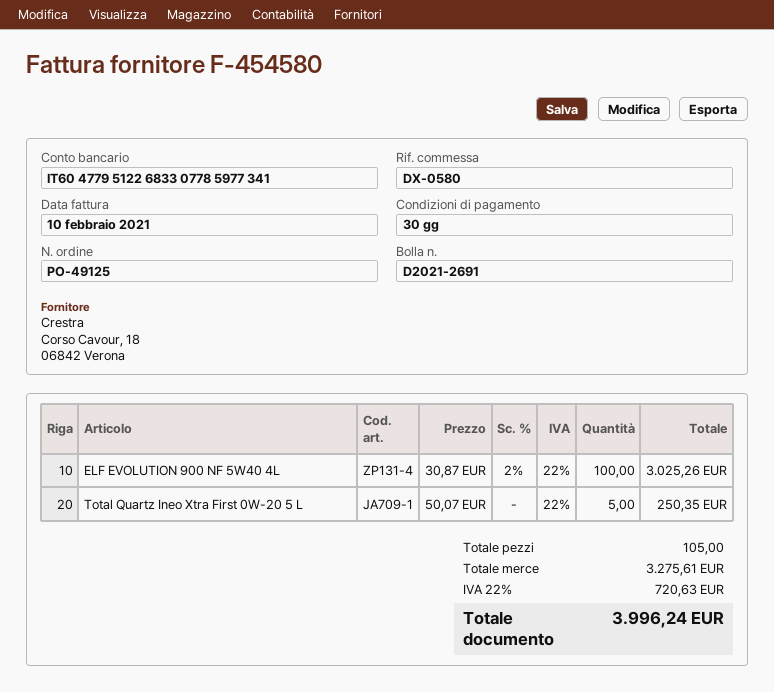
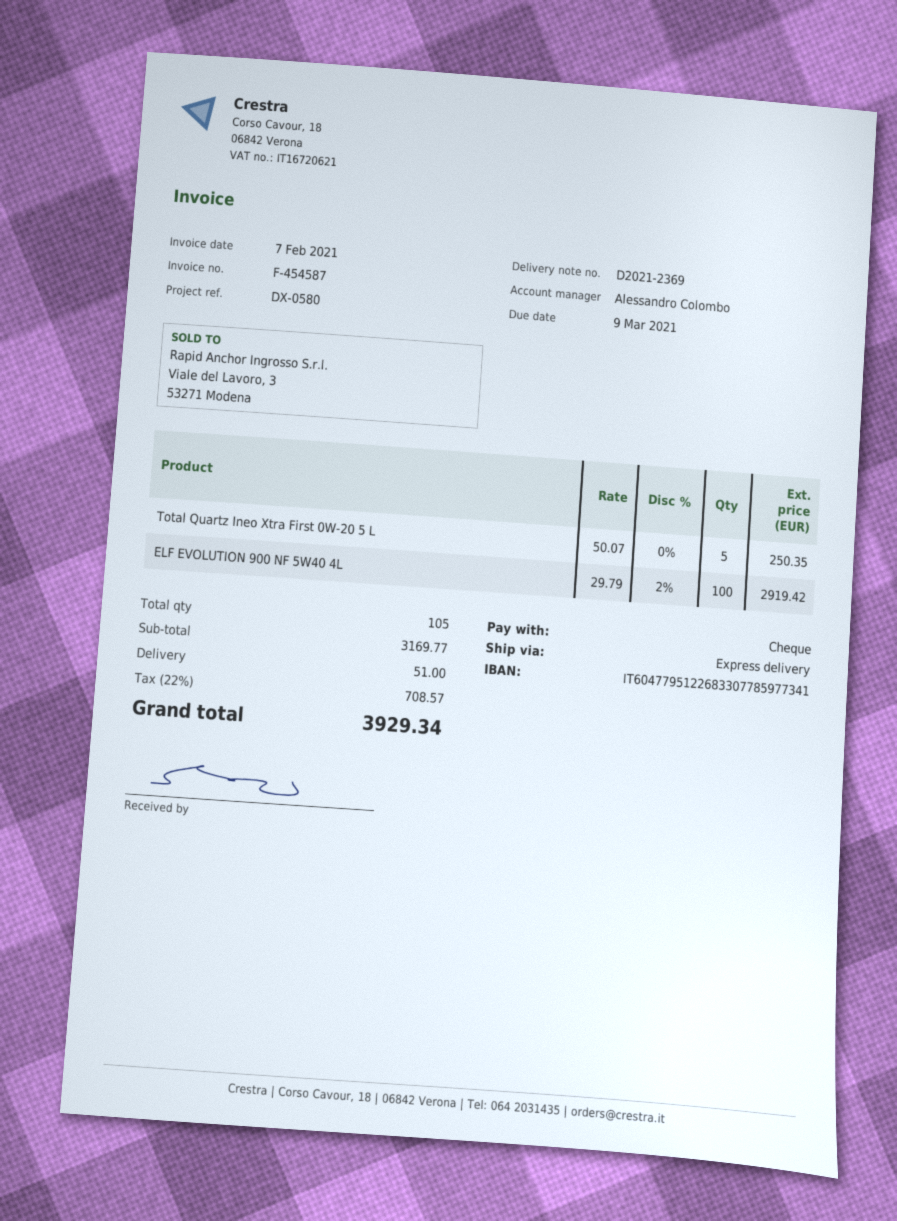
delivery note number: D2021-2691 -> D2021-2369
invoice number: F-454580 -> F-454587
invoice date: 2021-02-10 -> 2021-02-07
ELF EVOLUTION 900 NF 5W40 4L: 100 x 30.87 - 2% = 3025.26 -> 100 x 29.79 - 2% = 2919.42
subtotal: 3275.61 -> 3169.77
shipping: none -> 51.00
tax: 22% = 720.63 -> 22% = 708.57
total: 3996.24 -> 3929.34

